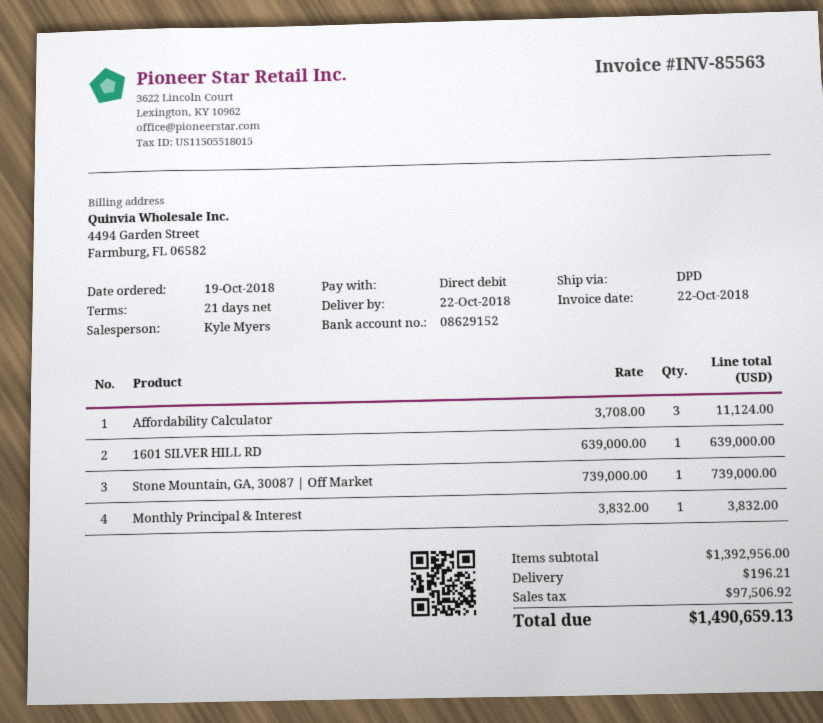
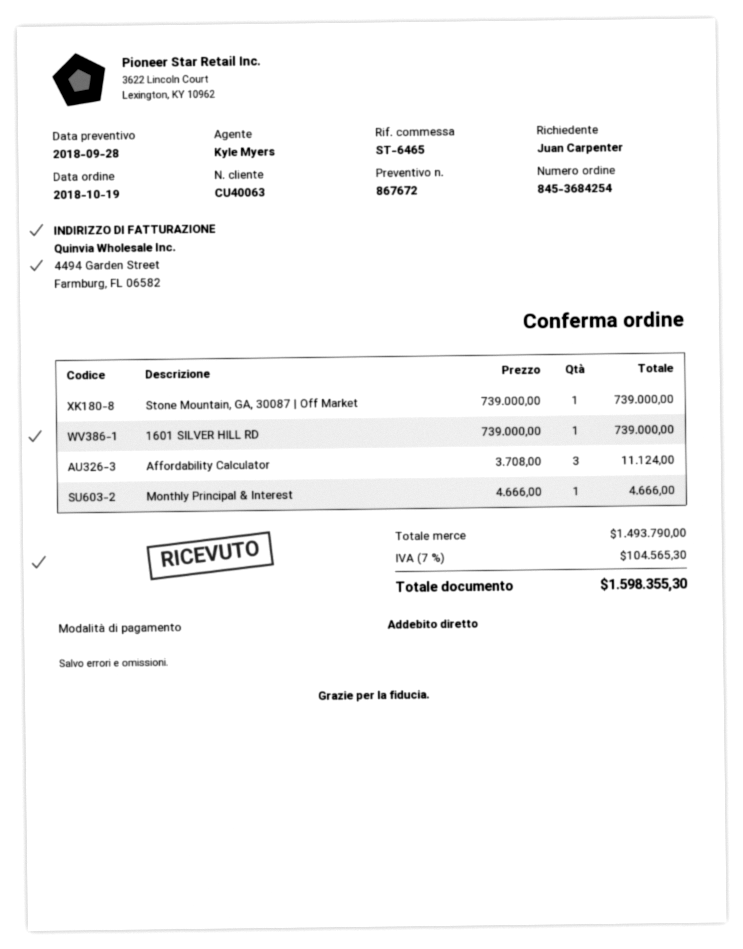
1601 SILVER HILL RD: 1 x 639000.00 = 639000.00 -> 1 x 739000.00 = 739000.00
Monthly Principal & Interest: 1 x 3832.00 = 3832.00 -> 1 x 4666.00 = 4666.00
subtotal: 1392956.00 -> 1493790.00
shipping: 196.21 -> none
tax: 97506.92 -> 104565.30
total: 1490659.13 -> 1598355.30

